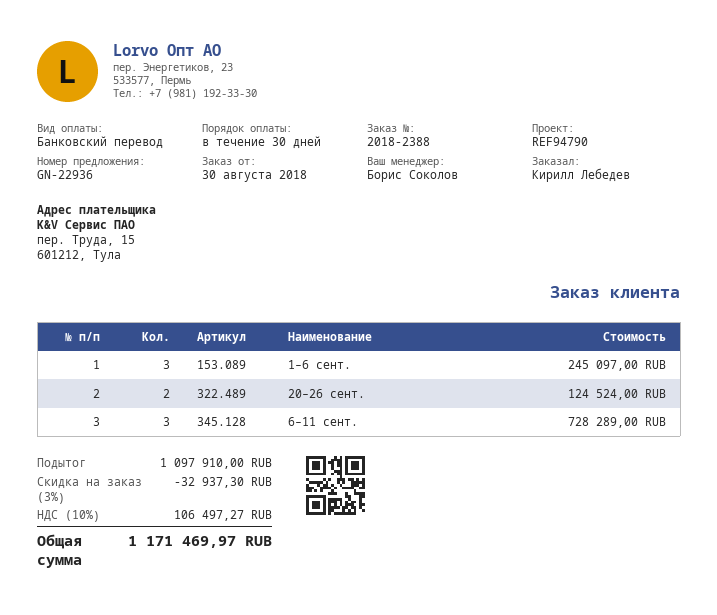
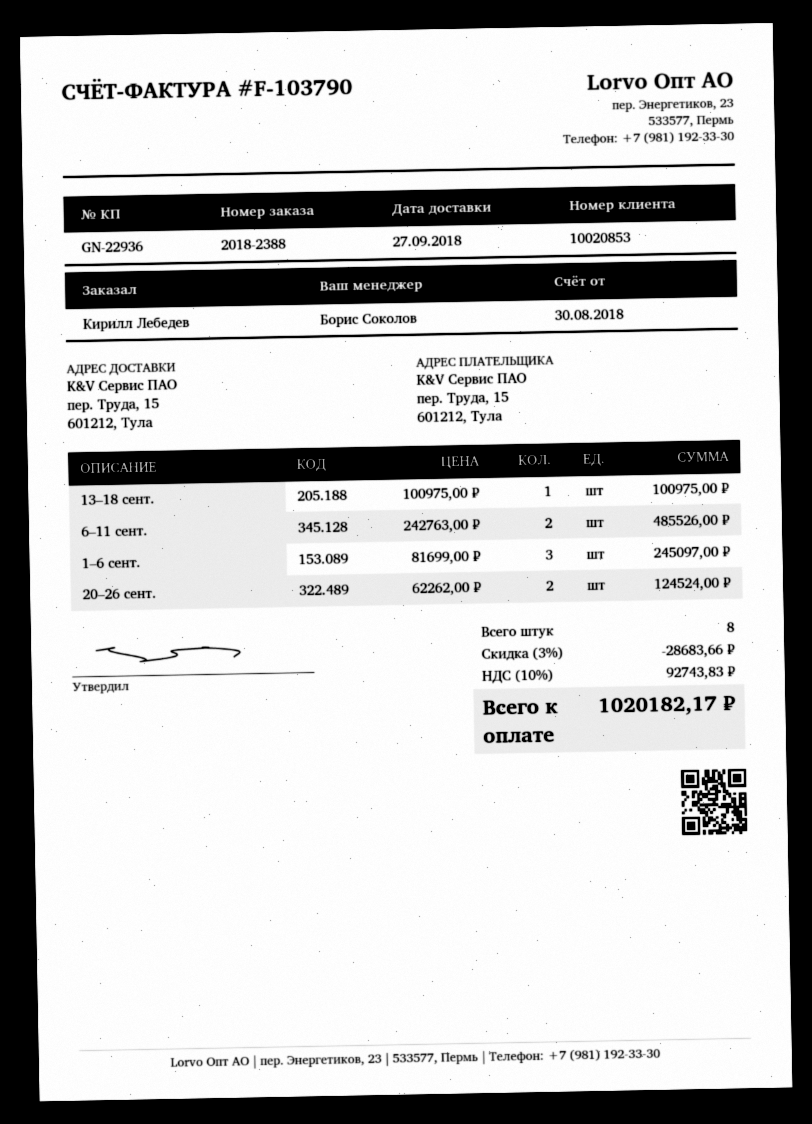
6–11 сент.: 3 for 728289.00 -> 2 for 485526.00
13–18 сент.: none -> 1 for 100975.00
discount: 3% = 32937.30 -> 3% = 28683.66
tax: 10% = 106497.27 -> 10% = 92743.83
total: 1171469.97 -> 1020182.17

